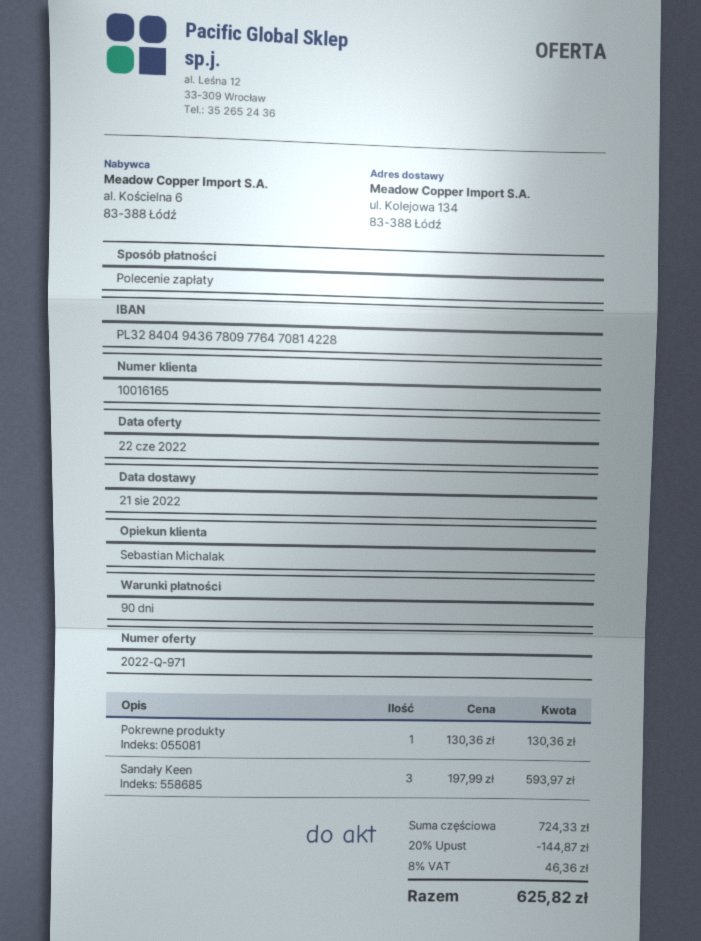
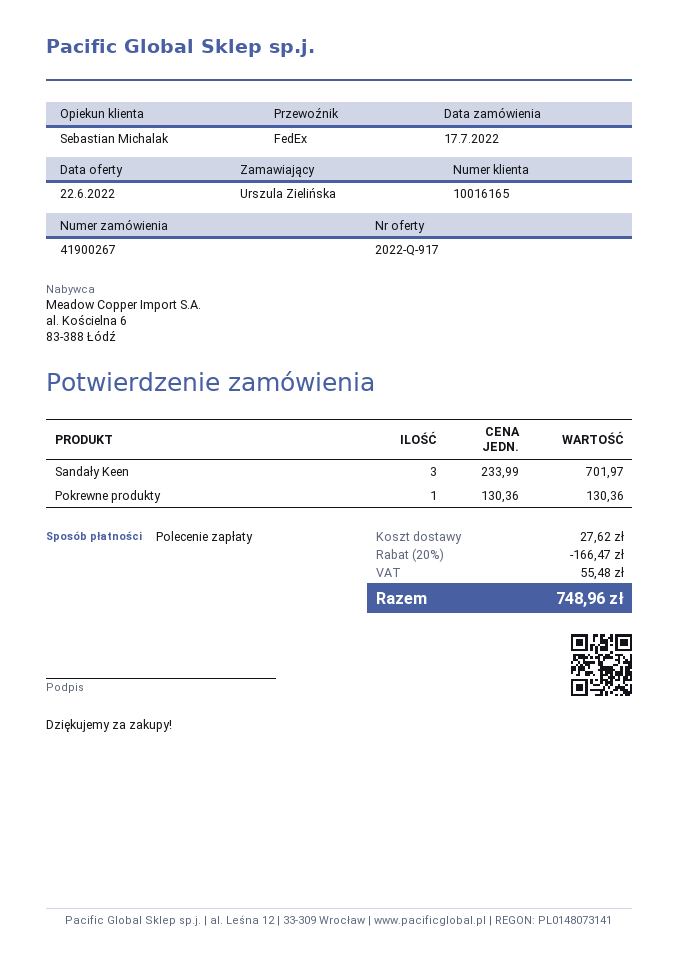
quote number: 2022-Q-971 -> 2022-Q-917
Sandały Keen: 3 x 197.99 = 593.97 -> 3 x 233.99 = 701.97
discount: 20% = 144.87 -> 20% = 166.47
shipping: none -> 27.62
tax: 46.36 -> 55.48
total: 625.82 -> 748.96

